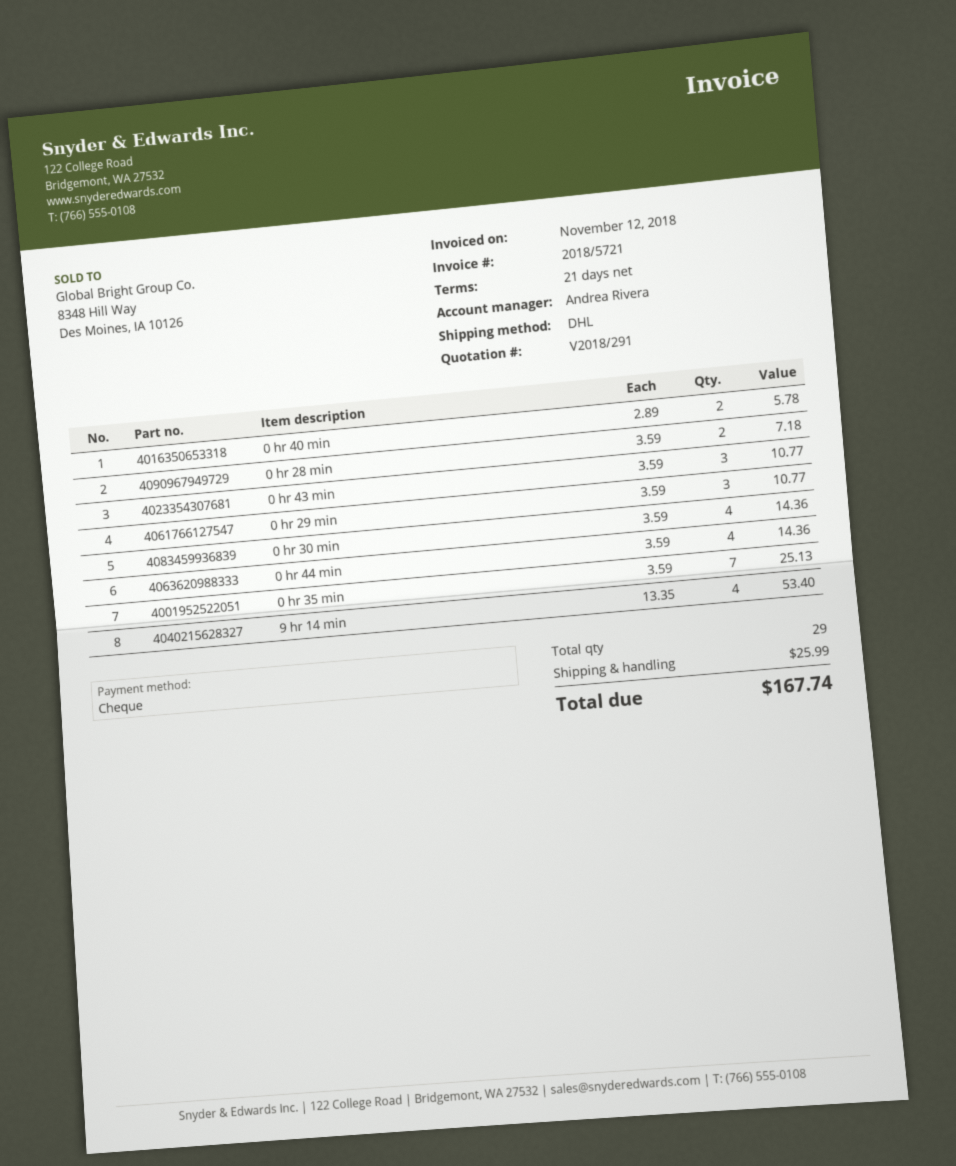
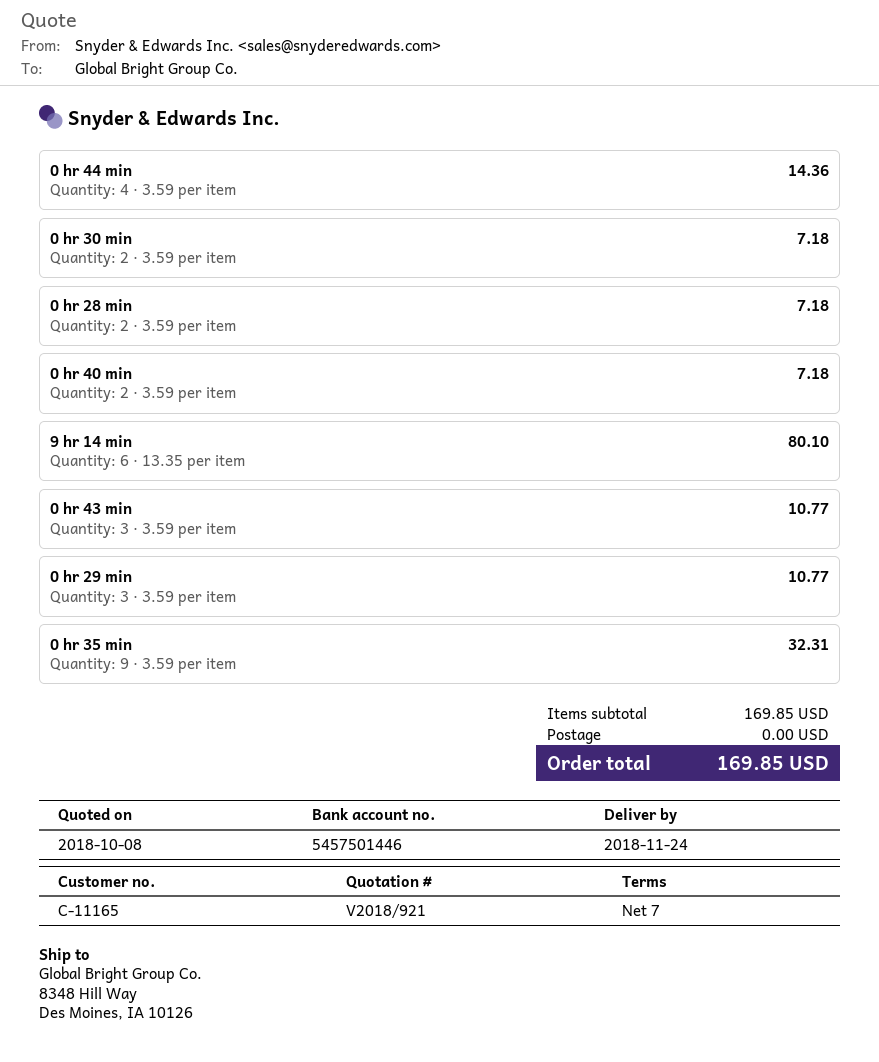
quote number: V2018/291 -> V2018/921
payment terms: 21 days -> 7 days
0 hr 40 min: 2 x 2.89 = 5.78 -> 2 x 3.59 = 7.18
0 hr 30 min: 4 x 3.59 = 14.36 -> 2 x 3.59 = 7.18
0 hr 35 min: 7 x 3.59 = 25.13 -> 9 x 3.59 = 32.31
9 hr 14 min: 4 x 13.35 = 53.40 -> 6 x 13.35 = 80.10
shipping: 25.99 -> 0.00
total: 167.74 -> 169.85

